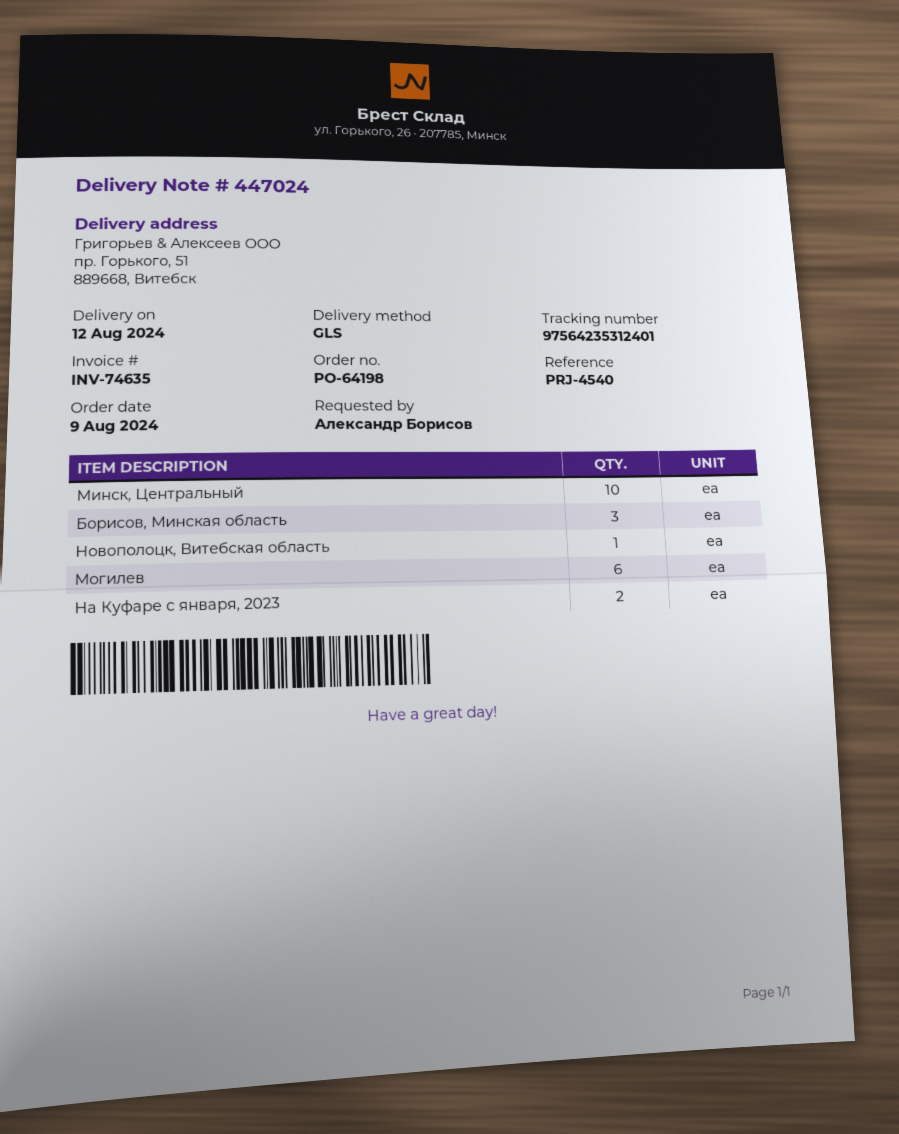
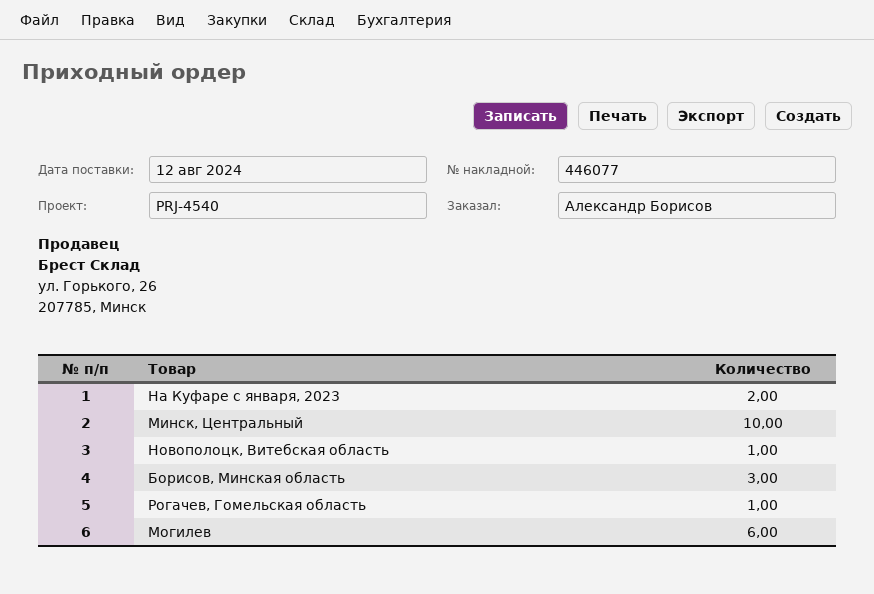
delivery note number: 447024 -> 446077
Рогачев, Гомельская область: none -> 1

